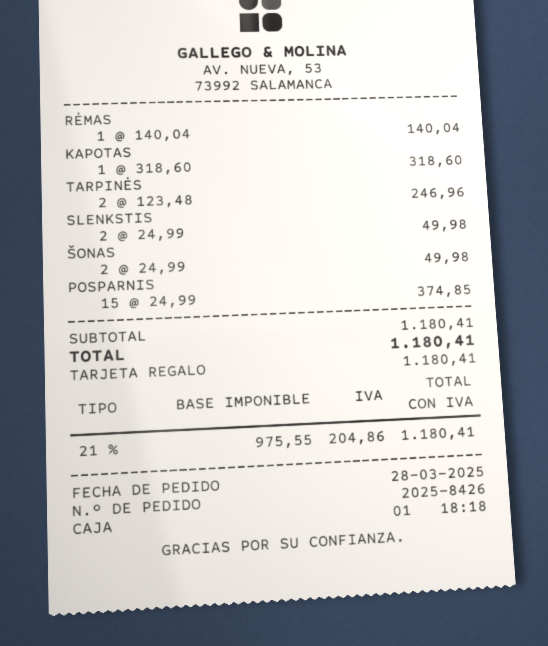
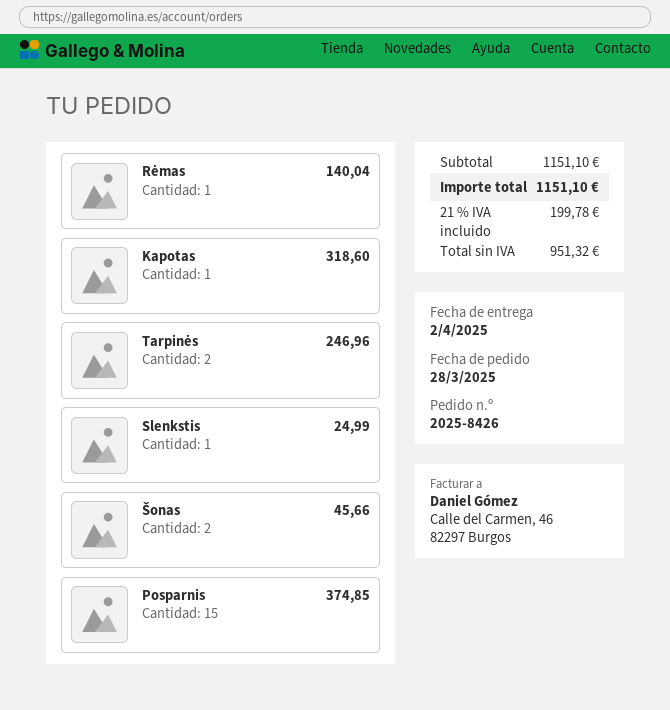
SLENKSTIS: 2 for 49.98 -> 1 for 24.99
ŠONAS: 2 for 49.98 -> 2 for 45.66
subtotal: 1180.41 -> 1151.10
net: 975.55 -> 951.32
tax: 21% = 204.86 -> 21% = 199.78
total: 1180.41 -> 1151.10

